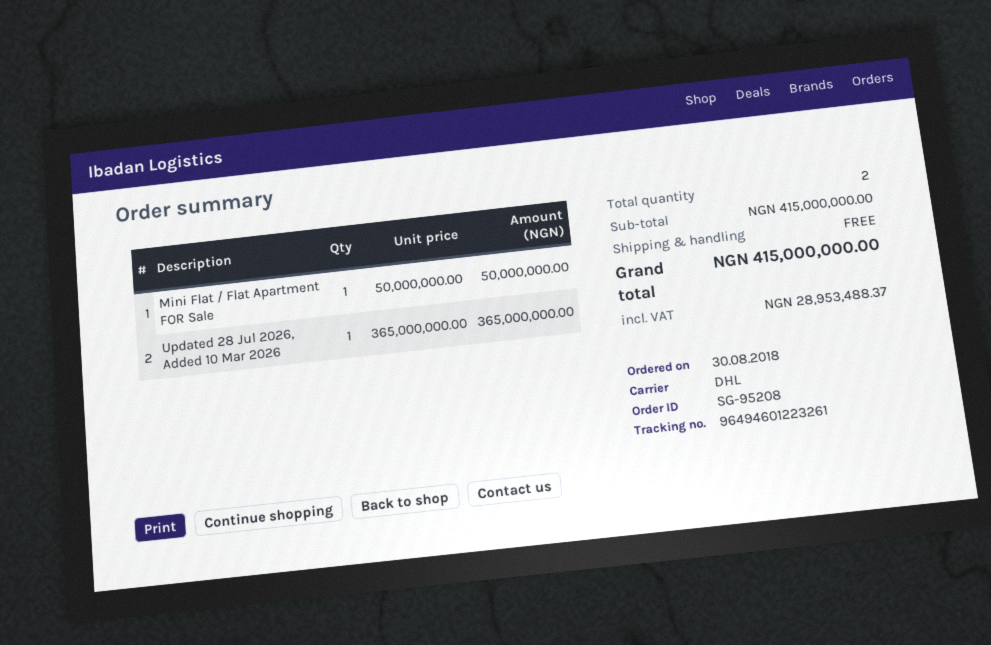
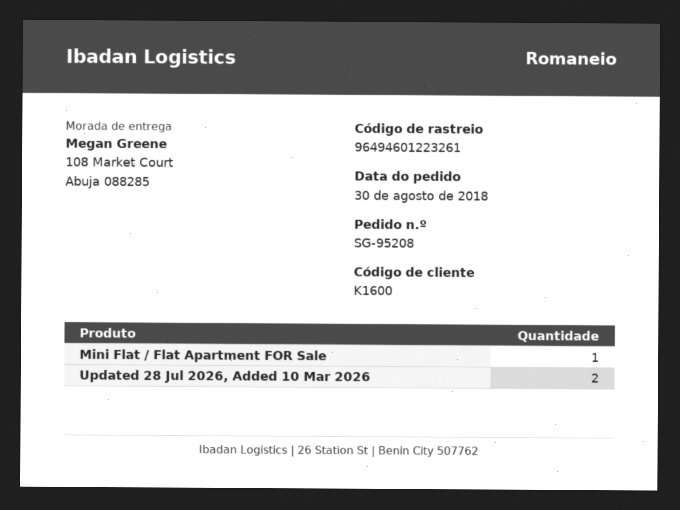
Updated 28 Jul 2026, Added 10 Mar 2026: 1 -> 2

